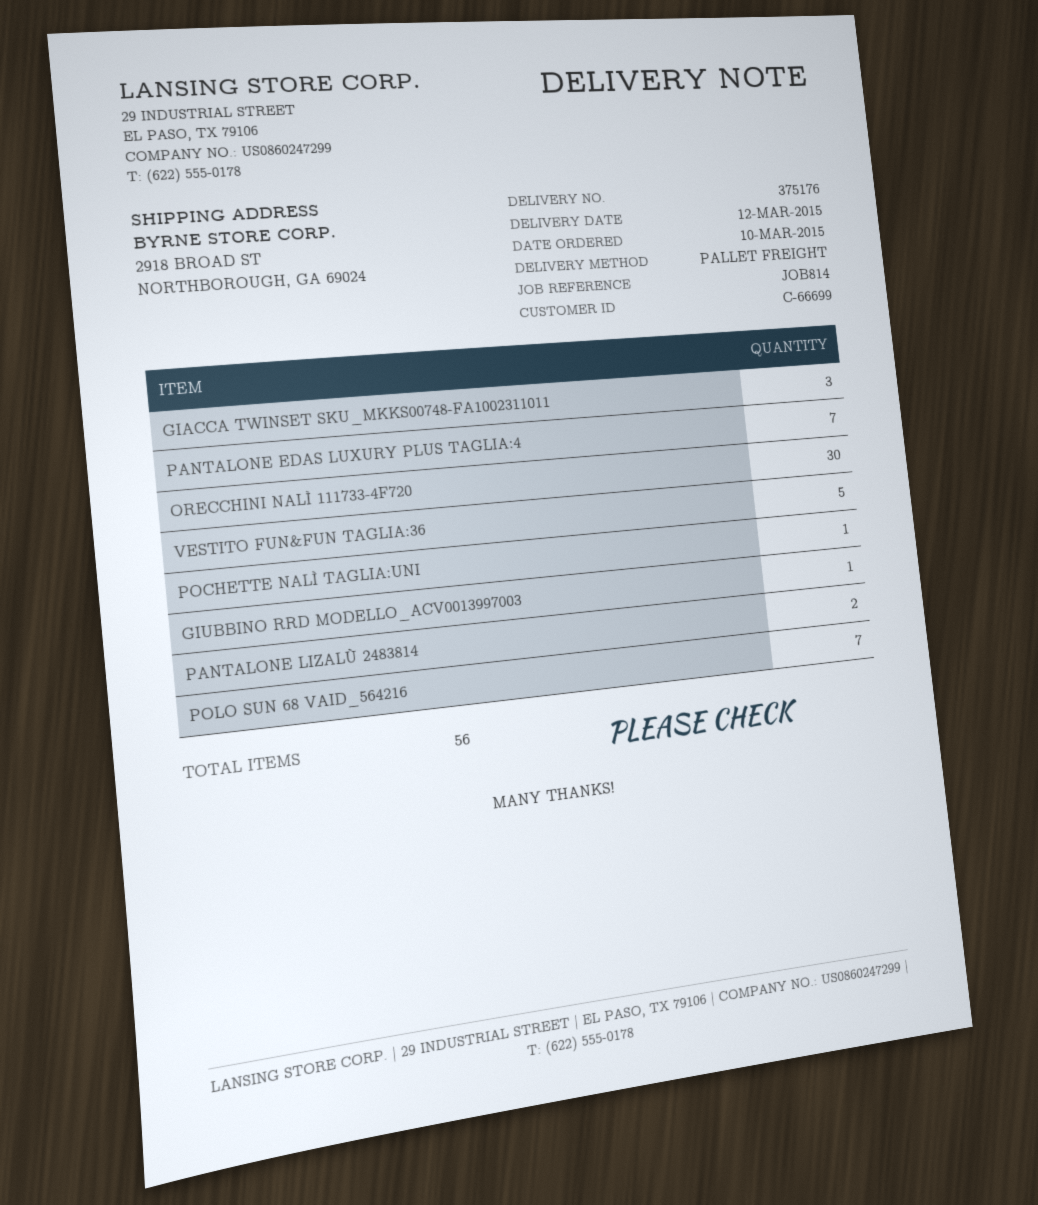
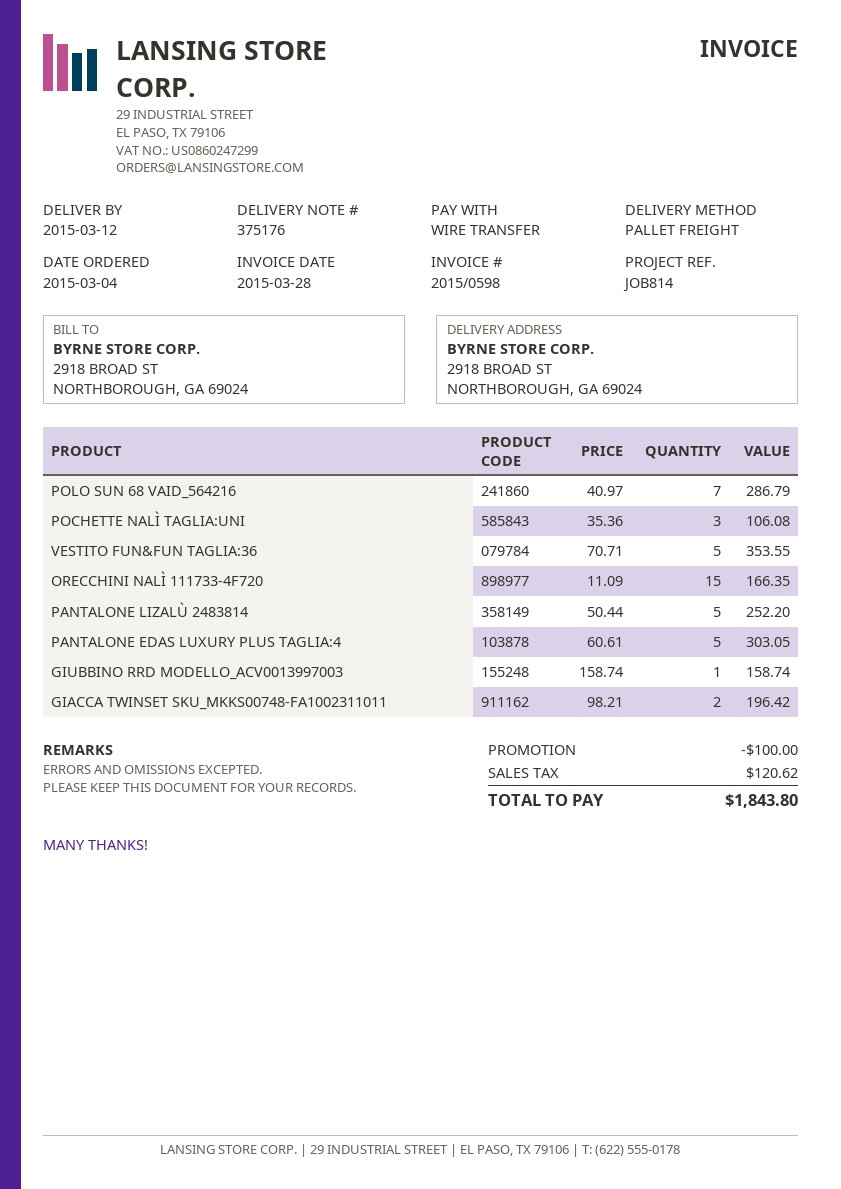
order date: 2015-03-10 -> 2015-03-04
GIACCA TWINSET SKU_MKKS00748-FA1002311011: 3 -> 2
PANTALONE EDAS LUXURY PLUS TAGLIA:4: 7 -> 5
ORECCHINI NALÌ 111733-4F720: 30 -> 15
POCHETTE NALÌ TAGLIA:UNI: 1 -> 3
PANTALONE LIZALÙ 2483814: 2 -> 5

